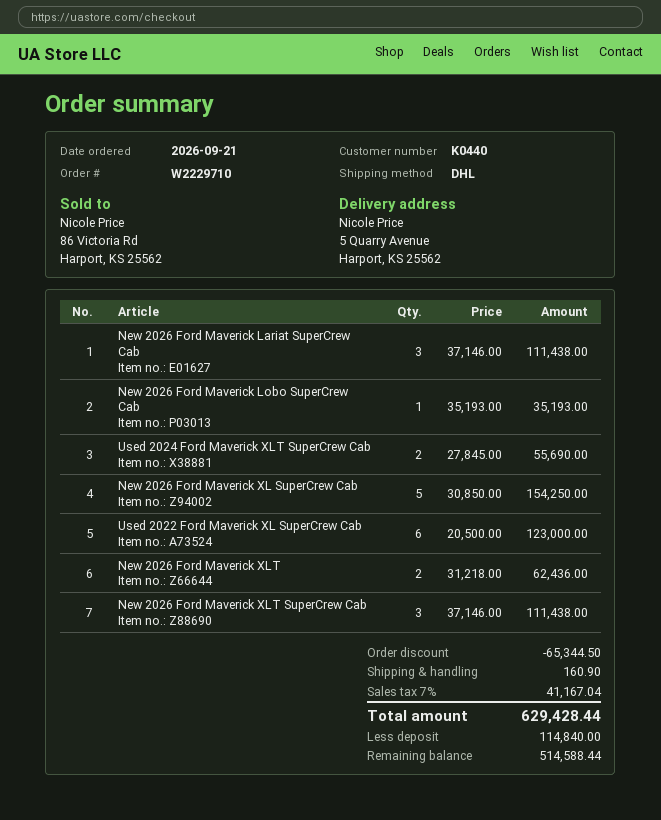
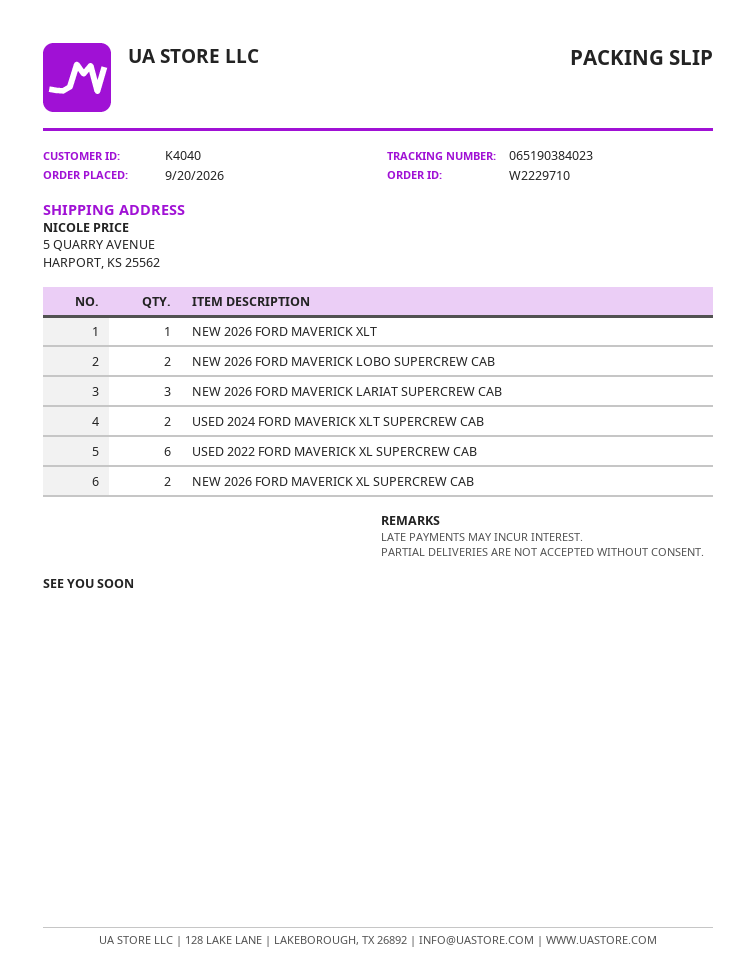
order date: 2026-09-21 -> 2026-09-20
customer number: K0440 -> K4040
New 2026 Ford Maverick Lobo SuperCrew Cab: 1 -> 2
New 2026 Ford Maverick XL SuperCrew Cab: 5 -> 2
New 2026 Ford Maverick XLT: 2 -> 1
New 2026 Ford Maverick XLT SuperCrew Cab: 3 -> none

